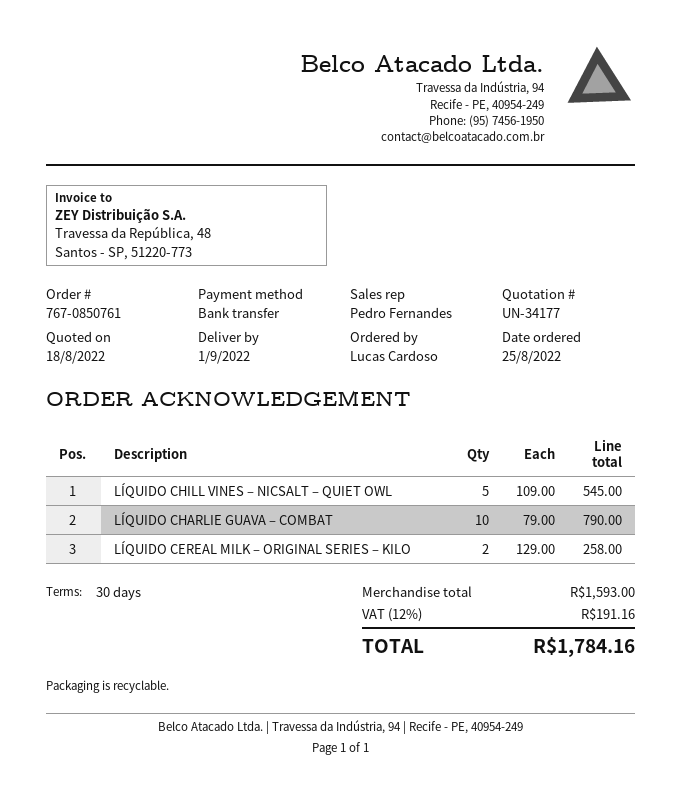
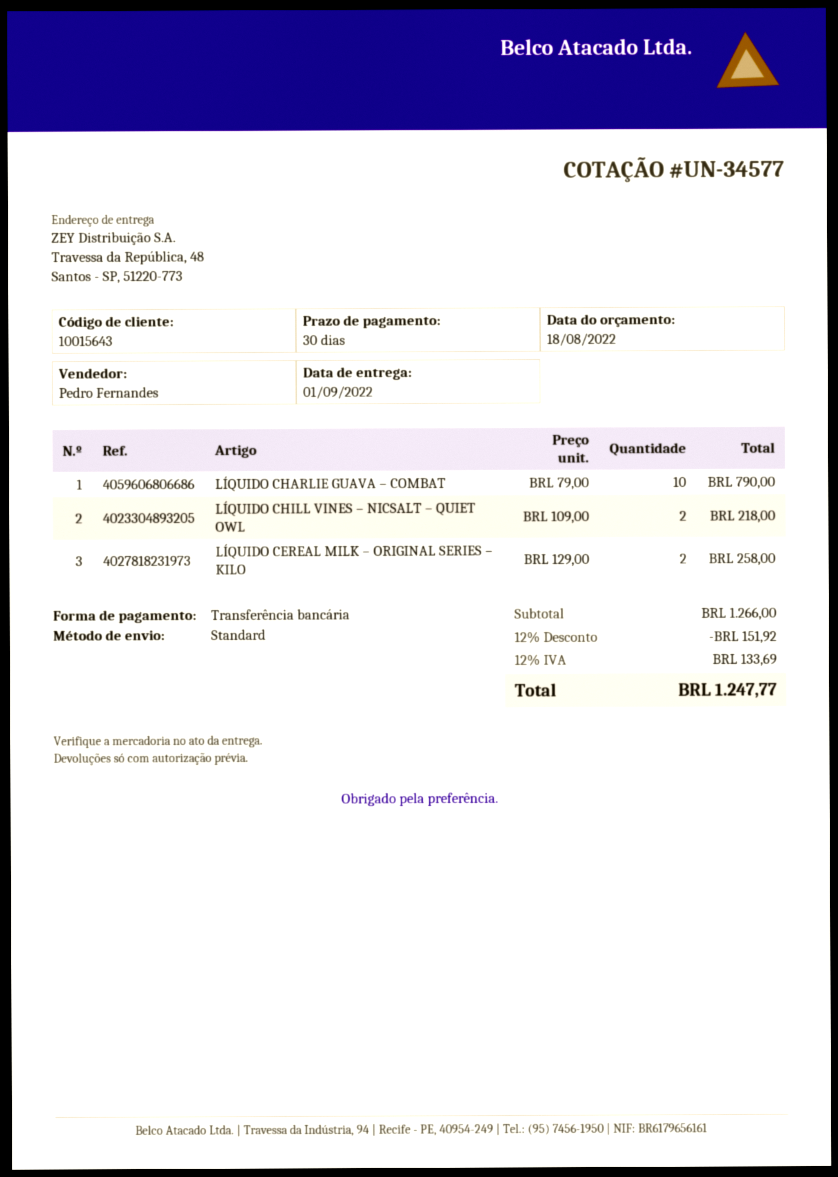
quote number: UN-34177 -> UN-34577
LÍQUIDO CHILL VINES – NICSALT – QUIET OWL: 5 x 109.00 = 545.00 -> 2 x 109.00 = 218.00
subtotal: 1593.00 -> 1266.00
discount: none -> 12% = 151.92
tax: 12% = 191.16 -> 12% = 133.69
total: 1784.16 -> 1247.77

